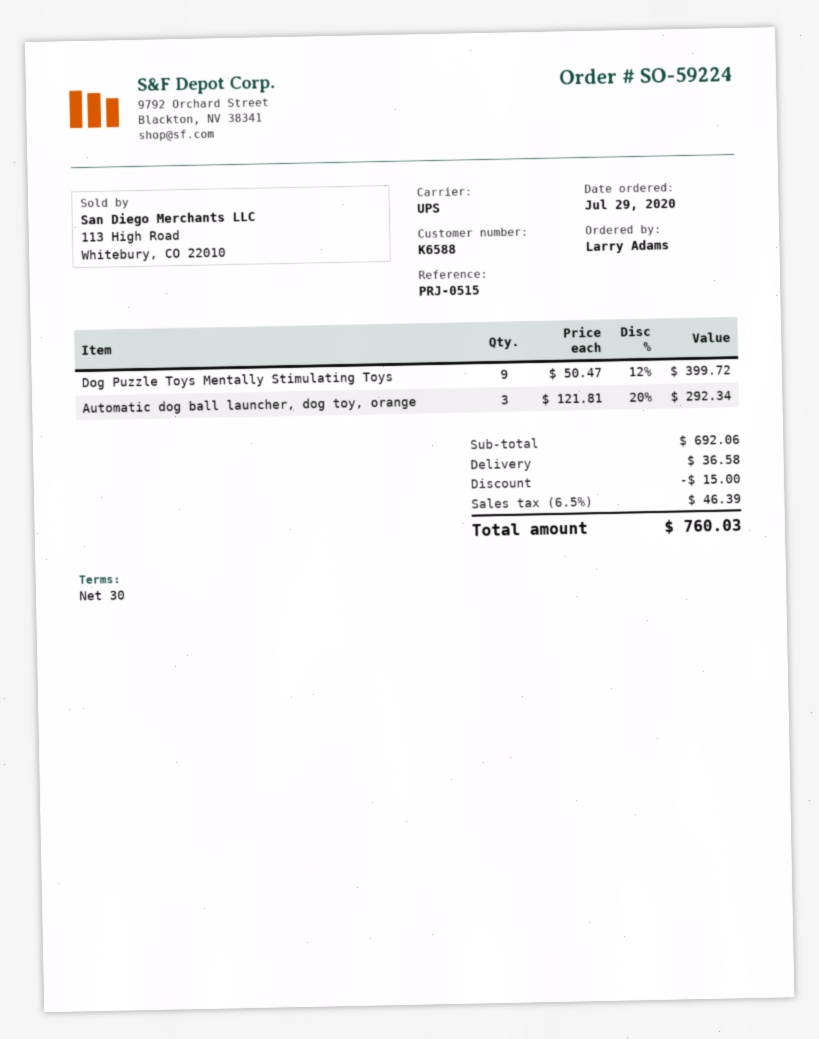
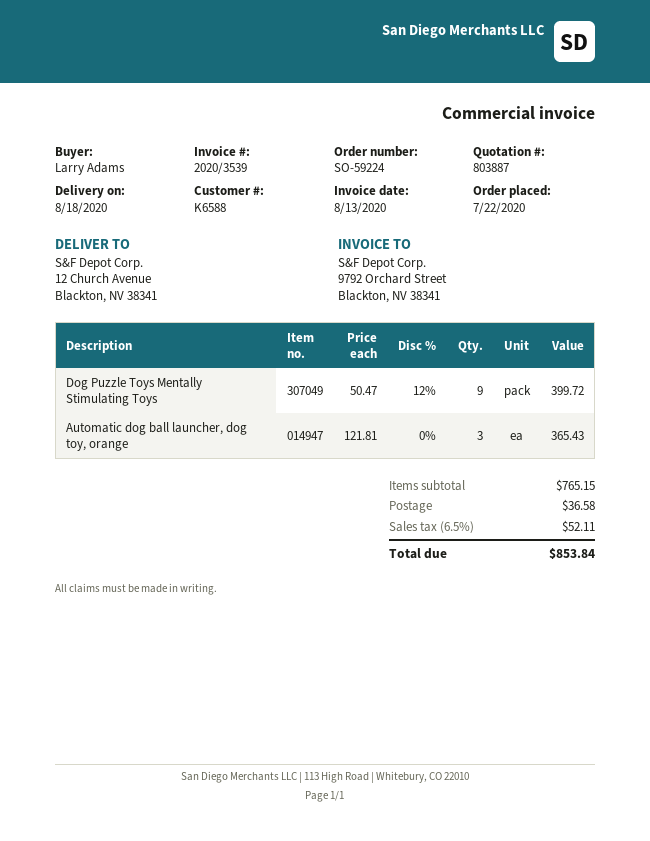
order date: 2020-07-29 -> 2020-07-22
Automatic dog ball launcher, dog toy, orange: 3 x 121.81 - 20% = 292.34 -> 3 x 121.81 = 365.43
subtotal: 692.06 -> 765.15
discount: 15.00 -> none
tax: 6.5% = 46.39 -> 6.5% = 52.11
total: 760.03 -> 853.84

